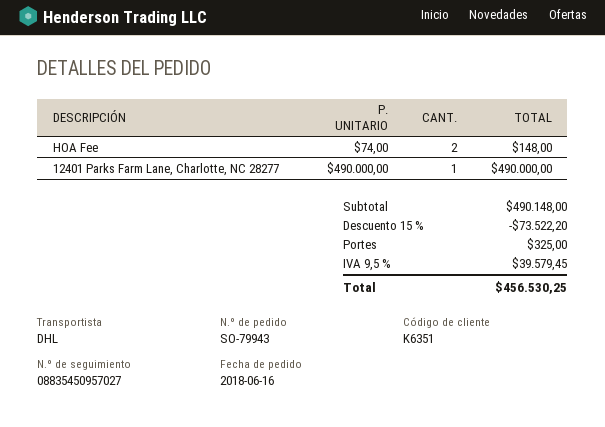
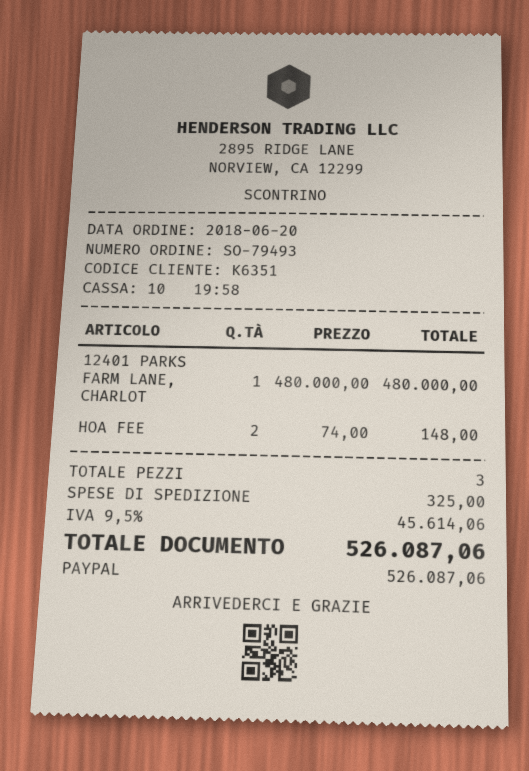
order number: SO-79943 -> SO-79493
order date: 2018-06-16 -> 2018-06-20
12401 Parks Farm Lane, Charlotte, NC 28277: 1 x 490000.00 = 490000.00 -> 1 x 480000.00 = 480000.00
discount: 15% = 73522.20 -> none
tax: 9.5% = 39579.45 -> 9.5% = 45614.06
total: 456530.25 -> 526087.06

